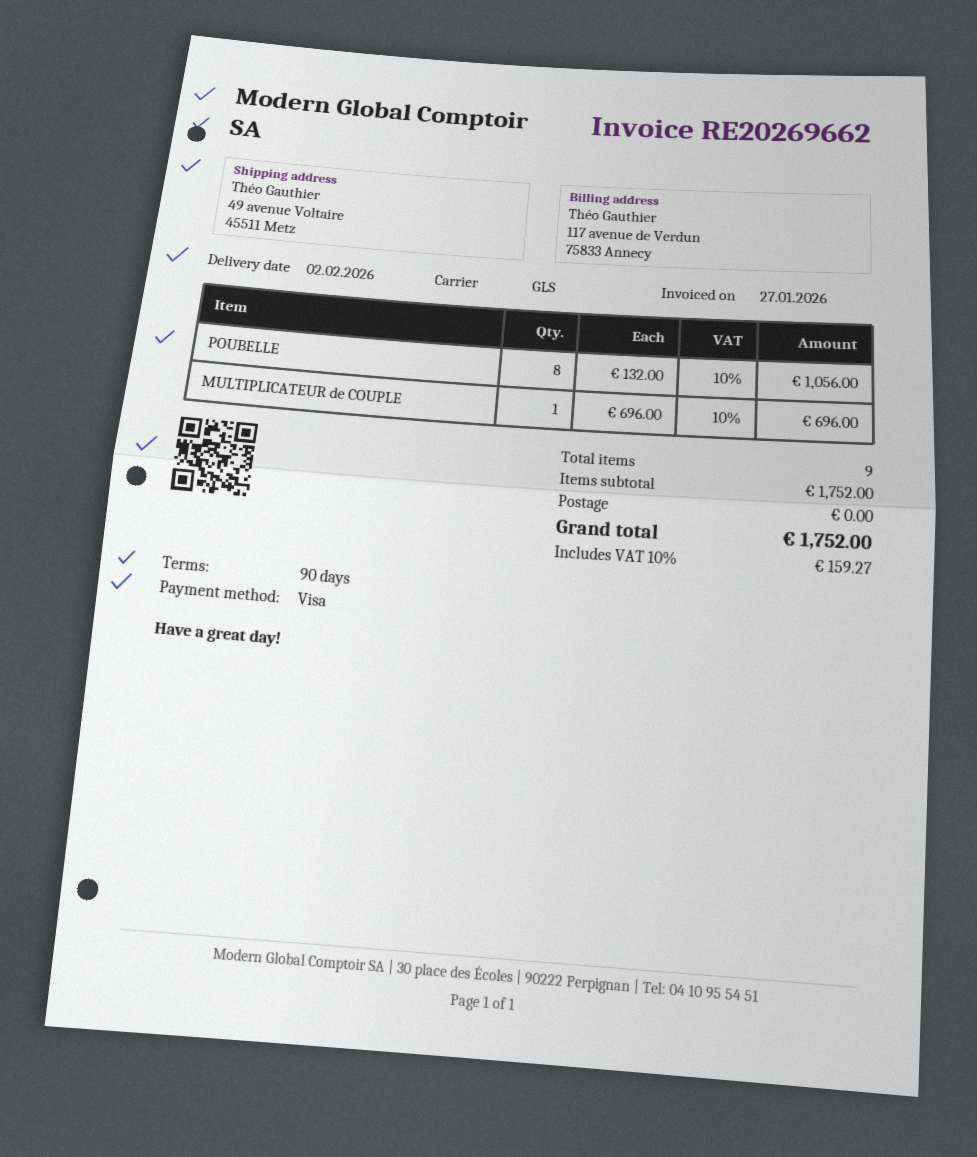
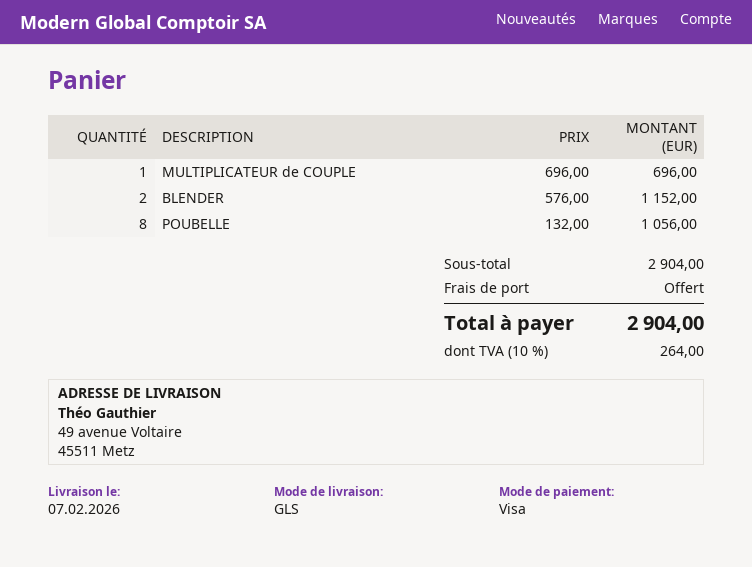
delivery date: 2026-02-02 -> 2026-02-07
BLENDER: none -> 2 x 576.00 = 1152.00
subtotal: 1752.00 -> 2904.00
tax: 10% = 159.27 -> 10% = 264.00
total: 1752.00 -> 2904.00

